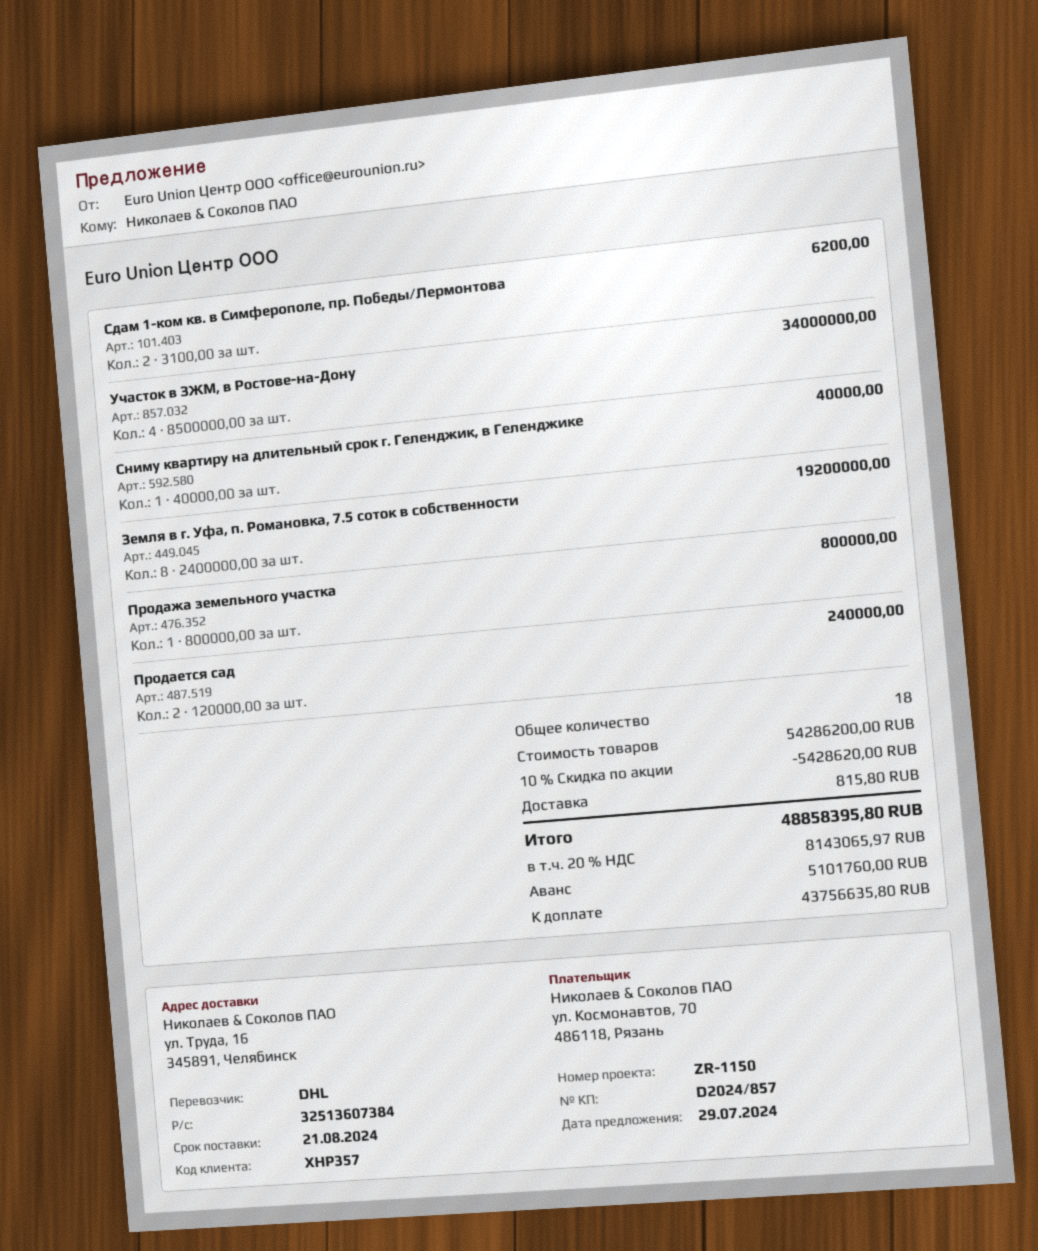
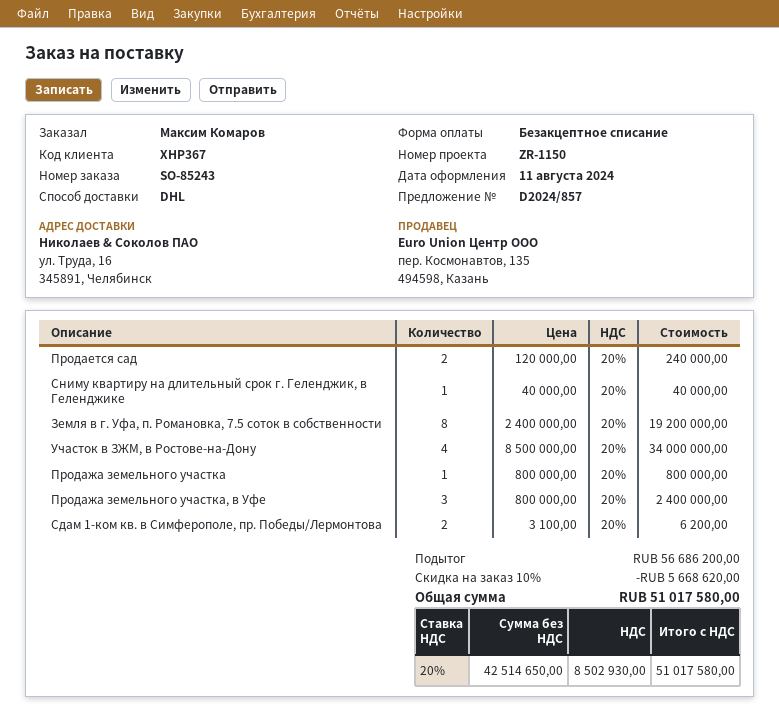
customer number: XHP357 -> XHP367
Продажа земельного участка, в Уфе: none -> 3 x 800000.00 = 2400000.00
subtotal: 54286200.00 -> 56686200.00
discount: 10% = 5428620.00 -> 10% = 5668620.00
shipping: 815.80 -> none
tax: 20% = 8143065.97 -> 20% = 8502930.00
total: 48858395.80 -> 51017580.00

